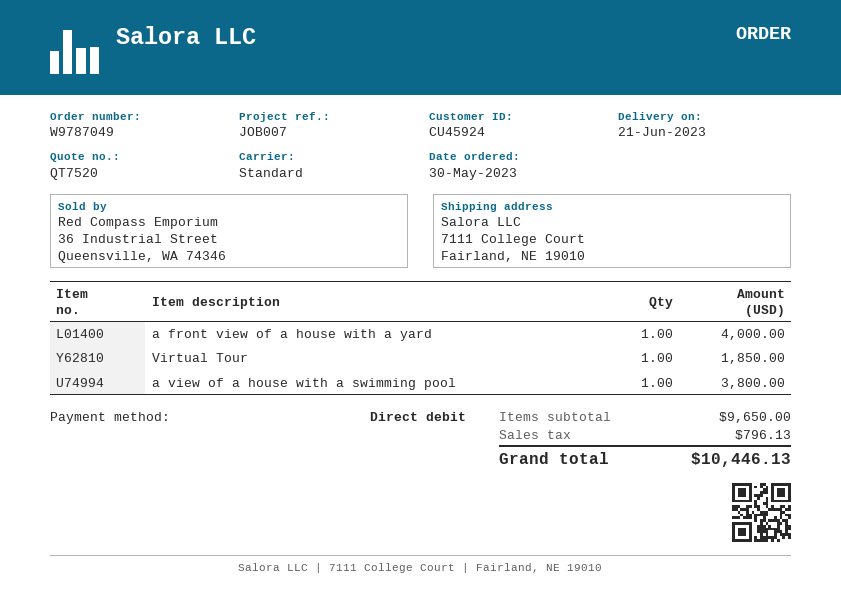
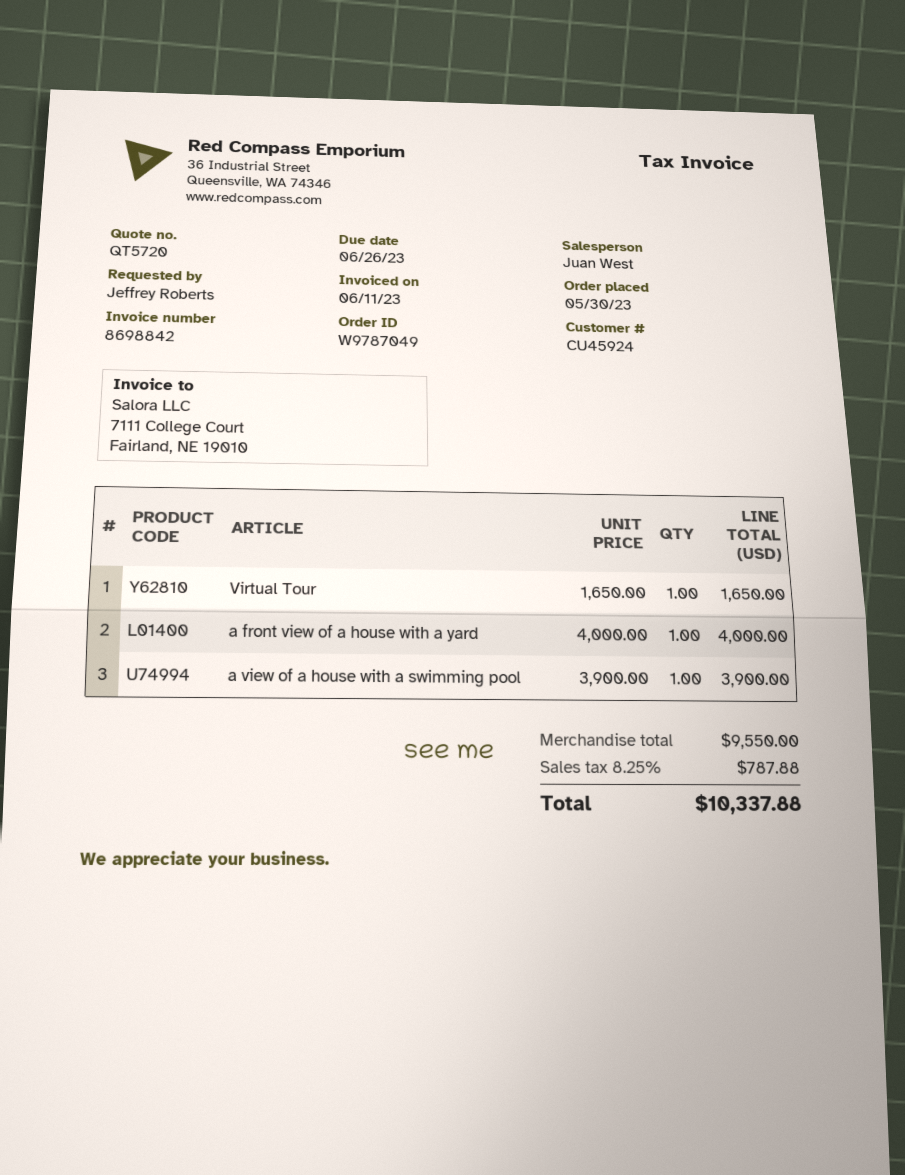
quote number: QT7520 -> QT5720
Virtual Tour: 1 for 1850.00 -> 1 for 1650.00
a view of a house with a swimming pool: 1 for 3800.00 -> 1 for 3900.00
subtotal: 9650.00 -> 9550.00
tax: 796.13 -> 787.88
total: 10446.13 -> 10337.88

